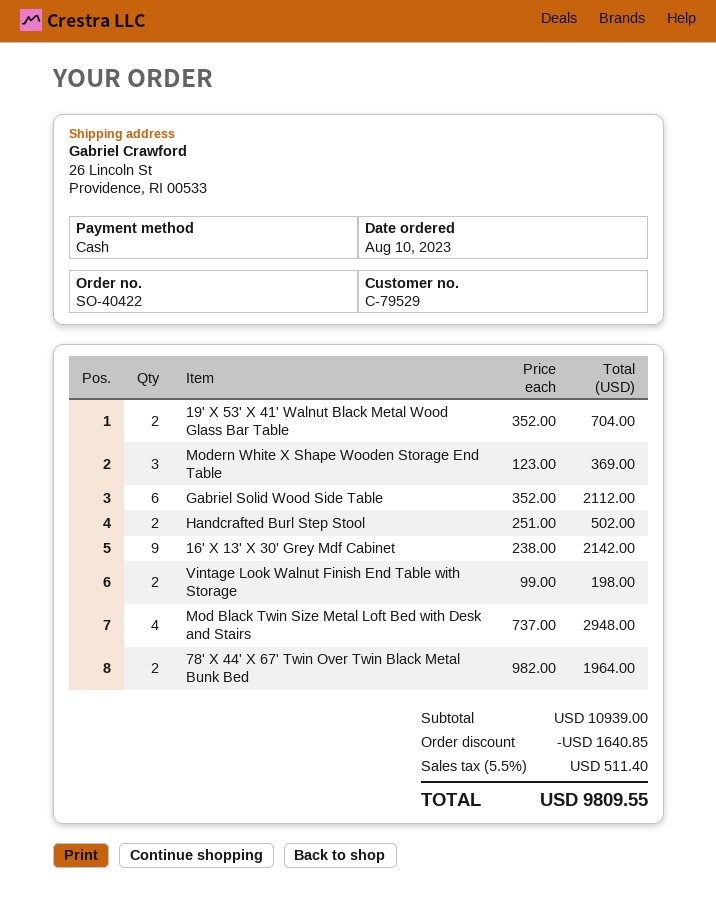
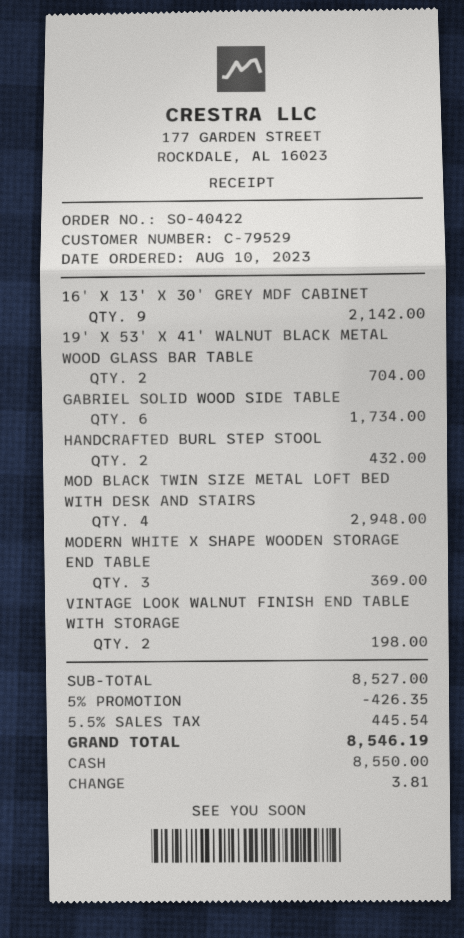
Gabriel Solid Wood Side Table: 6 for 2112.00 -> 6 for 1734.00
Handcrafted Burl Step Stool: 2 for 502.00 -> 2 for 432.00
78' X 44' X 67' Twin Over Twin Black Metal Bunk Bed: 2 for 1964.00 -> none
subtotal: 10939.00 -> 8527.00
discount: 1640.85 -> 426.35
tax: 5.5% = 511.40 -> 5.5% = 445.54
total: 9809.55 -> 8546.19

